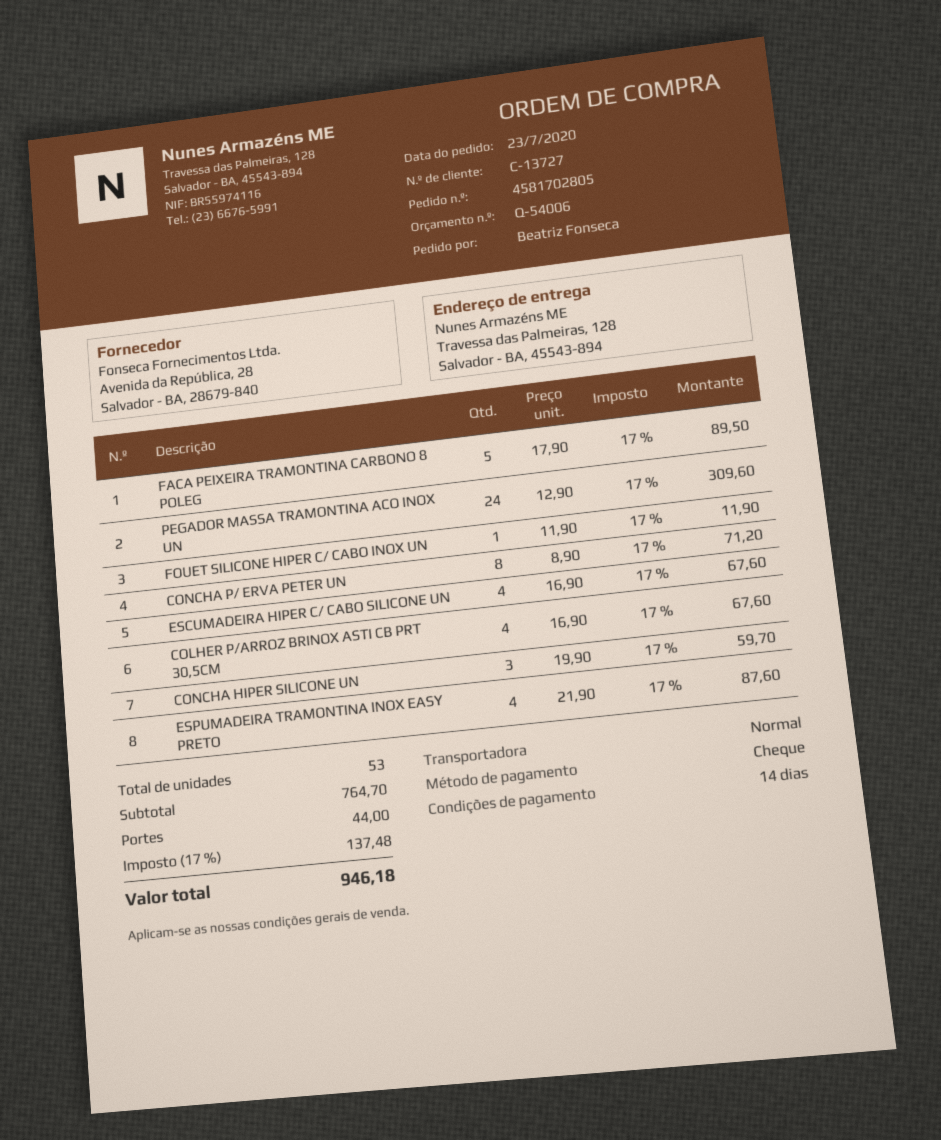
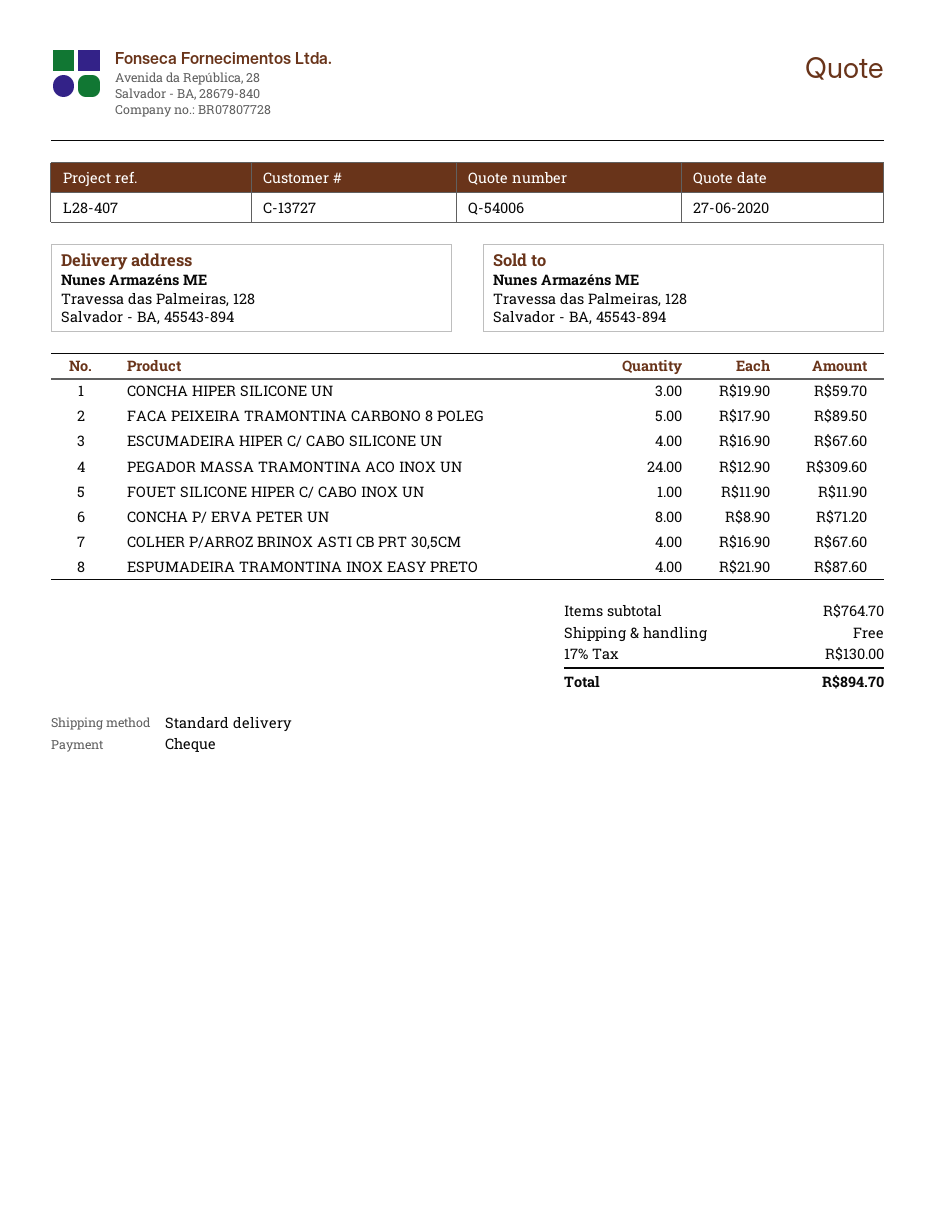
shipping: 44.00 -> 0.00
tax: 17% = 137.48 -> 17% = 130.00
total: 946.18 -> 894.70

